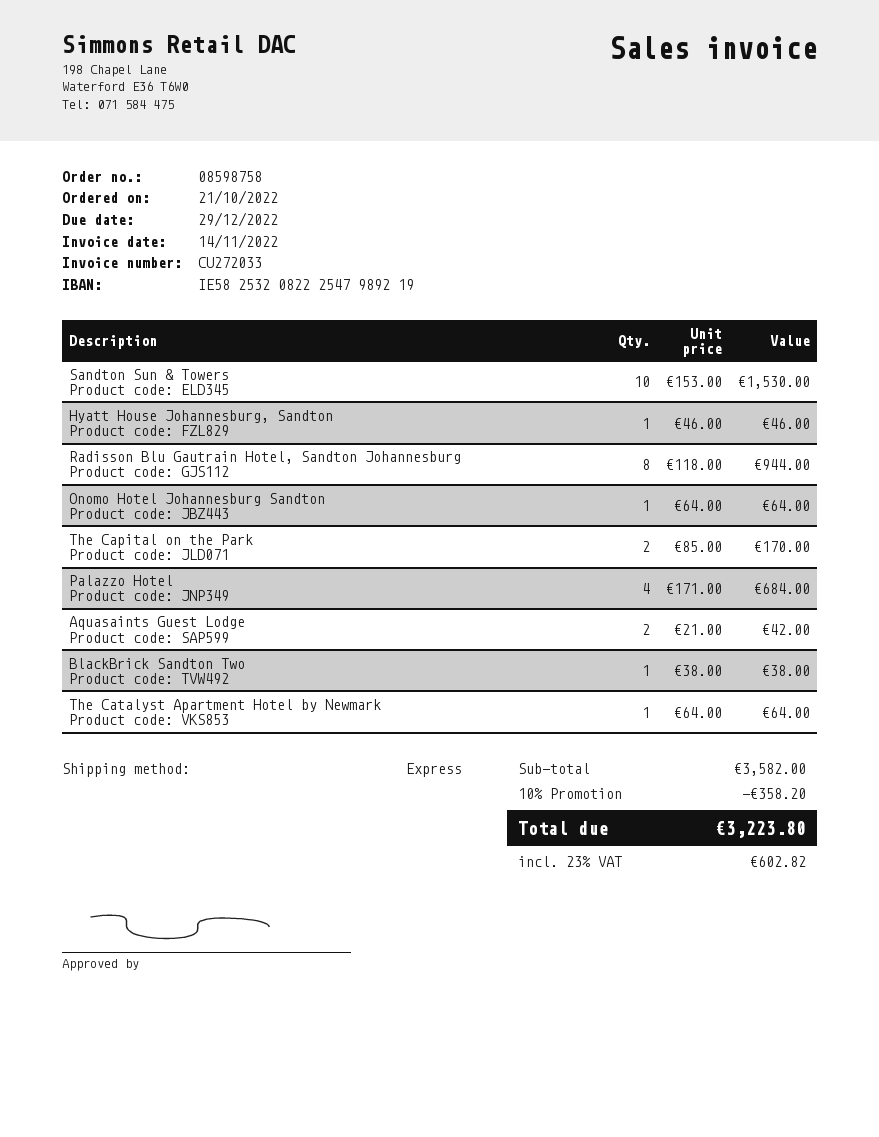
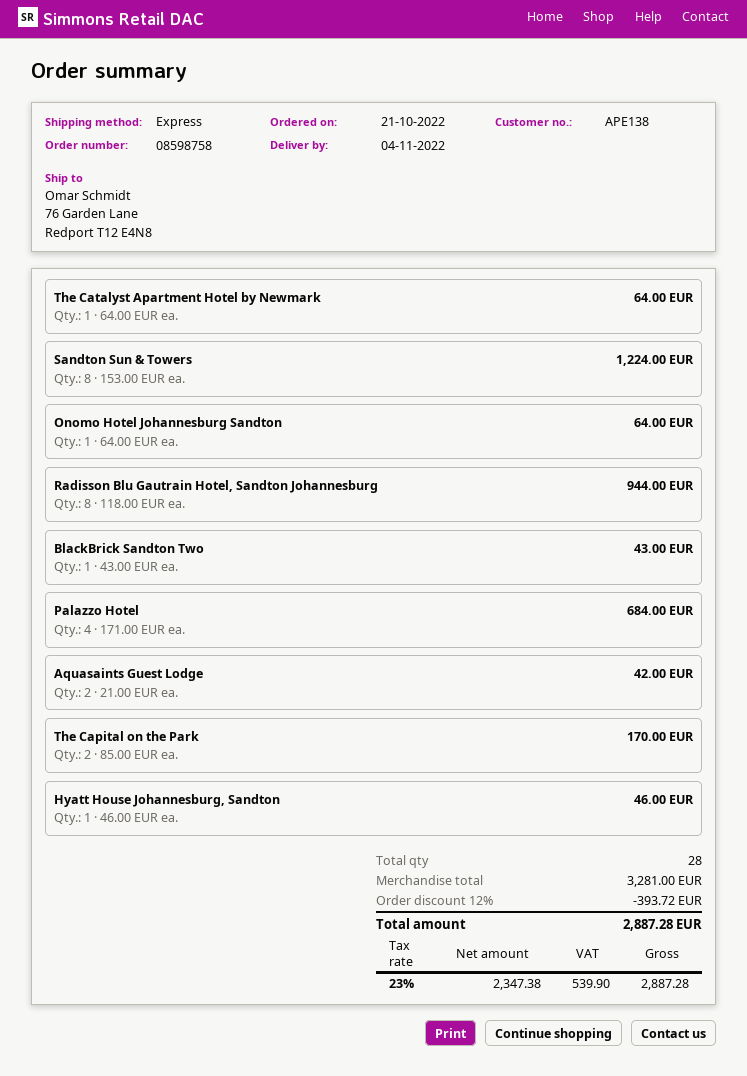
Sandton Sun & Towers: 10 x 153.00 = 1530.00 -> 8 x 153.00 = 1224.00
BlackBrick Sandton Two: 1 x 38.00 = 38.00 -> 1 x 43.00 = 43.00
subtotal: 3582.00 -> 3281.00
discount: 10% = 358.20 -> 12% = 393.72
tax: 23% = 602.82 -> 23% = 539.90
total: 3223.80 -> 2887.28

